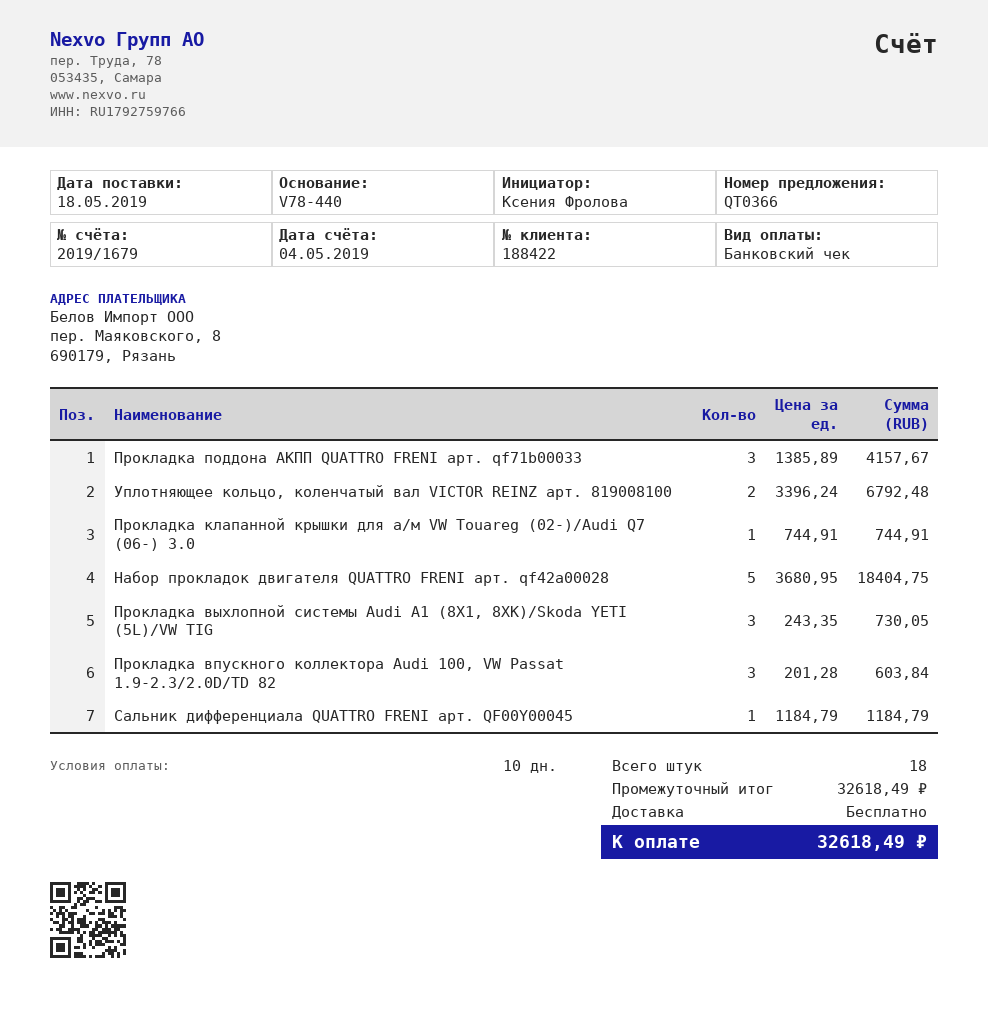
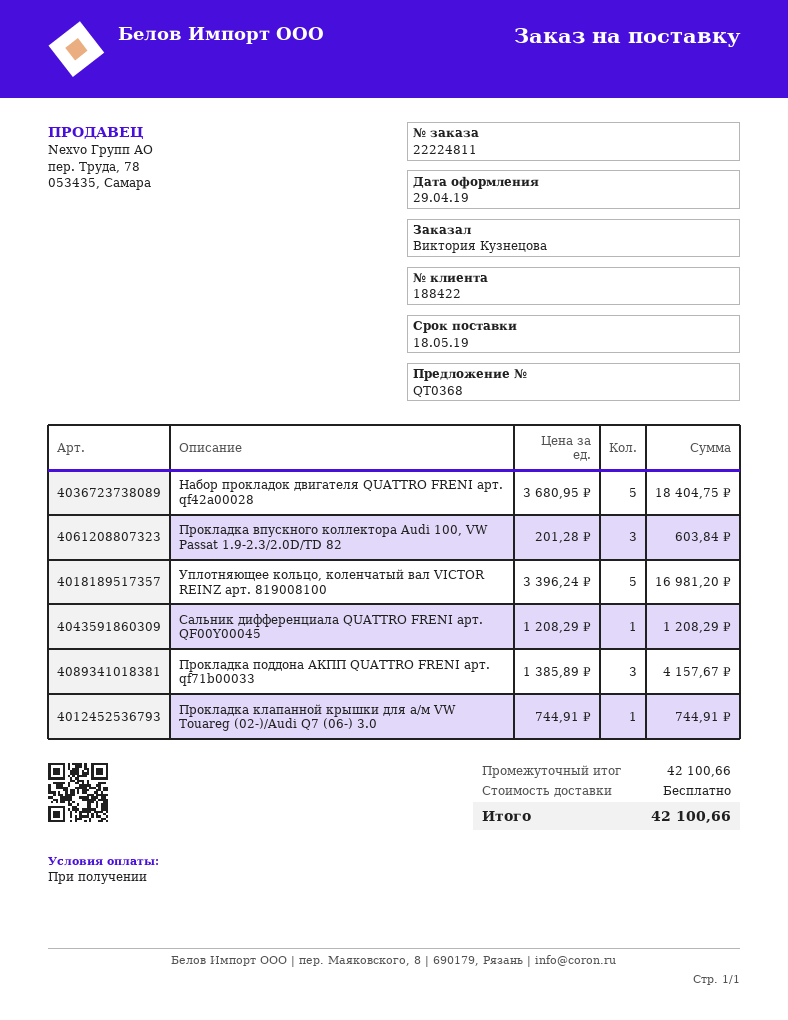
quote number: QT0366 -> QT0368
payment terms: 10 days -> on receipt
ordered by: Ксения Фролова -> Виктория Кузнецова
Уплотняющее кольцо, коленчатый вал VICTOR REINZ арт. 819008100: 2 x 3396.24 = 6792.48 -> 5 x 3396.24 = 16981.20
Прокладка выхлопной системы Audi A1 (8X1, 8XK)/Skoda YETI (5L)/VW TIG: 3 x 243.35 = 730.05 -> none
Сальник дифференциала QUATTRO FRENI арт. QF00Y00045: 1 x 1184.79 = 1184.79 -> 1 x 1208.29 = 1208.29
subtotal: 32618.49 -> 42100.66
total: 32618.49 -> 42100.66

